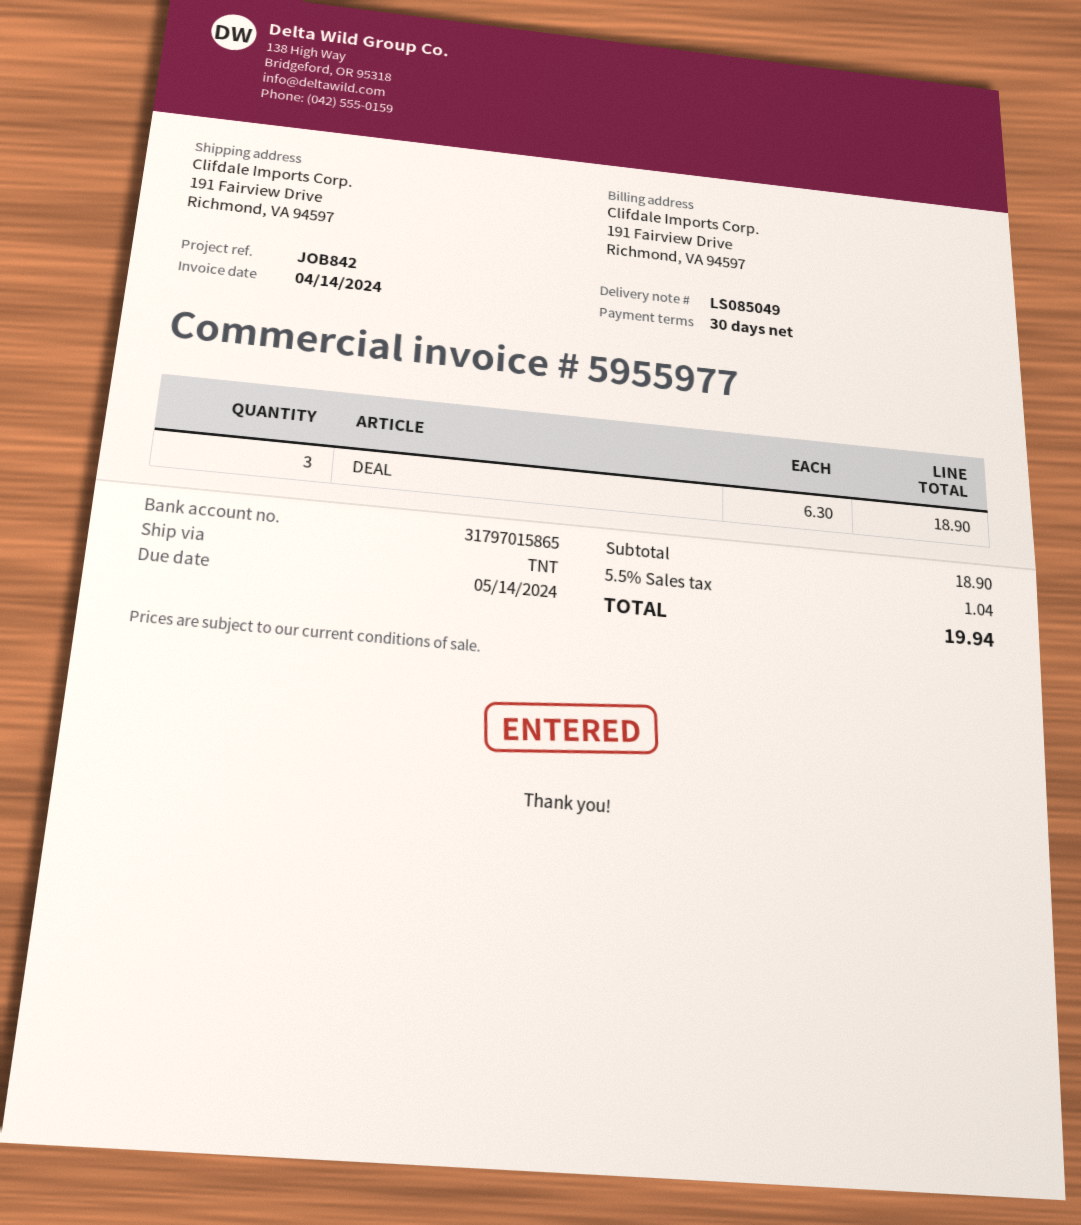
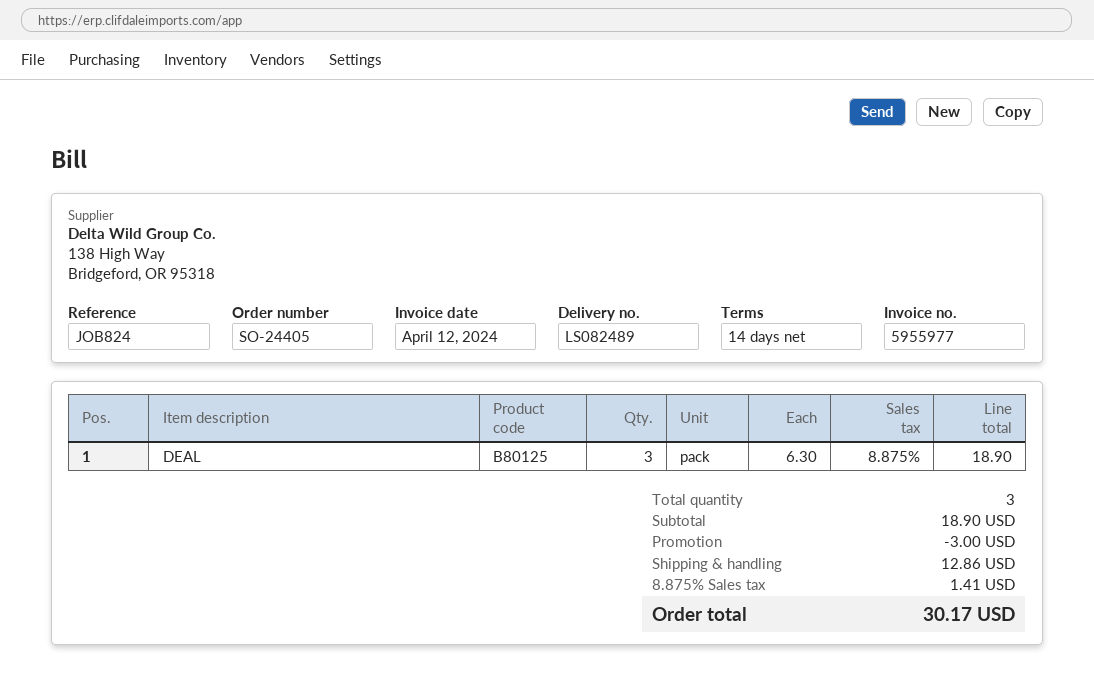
delivery note number: LS085049 -> LS082489
invoice date: 2024-04-14 -> 2024-04-12
payment terms: 30 days -> 14 days
reference: JOB842 -> JOB824
discount: none -> 3.00
shipping: none -> 12.86
tax: 5.5% = 1.04 -> 8.875% = 1.41
total: 19.94 -> 30.17

